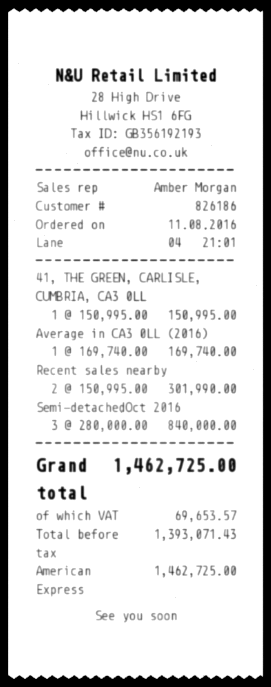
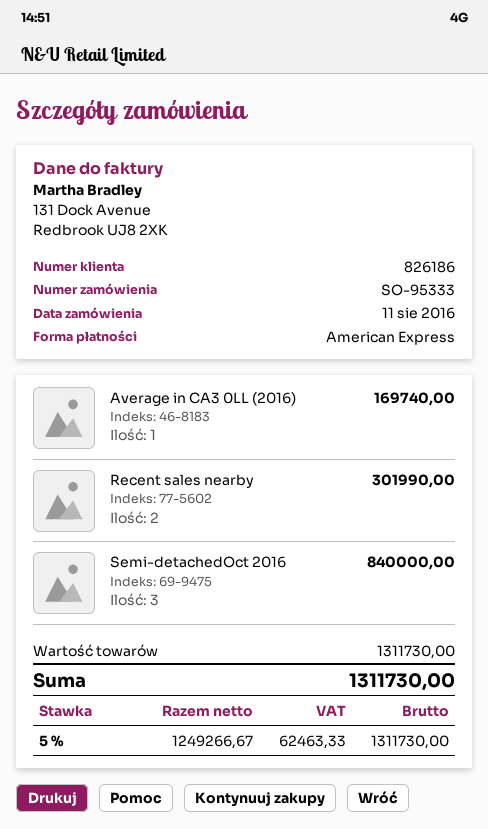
41, THE GREEN, CARLISLE, CUMBRIA, CA3 0LL: 1 for 150995.00 -> none
net: 1393071.43 -> 1249266.67
tax: 69653.57 -> 62463.33
total: 1462725.00 -> 1311730.00

